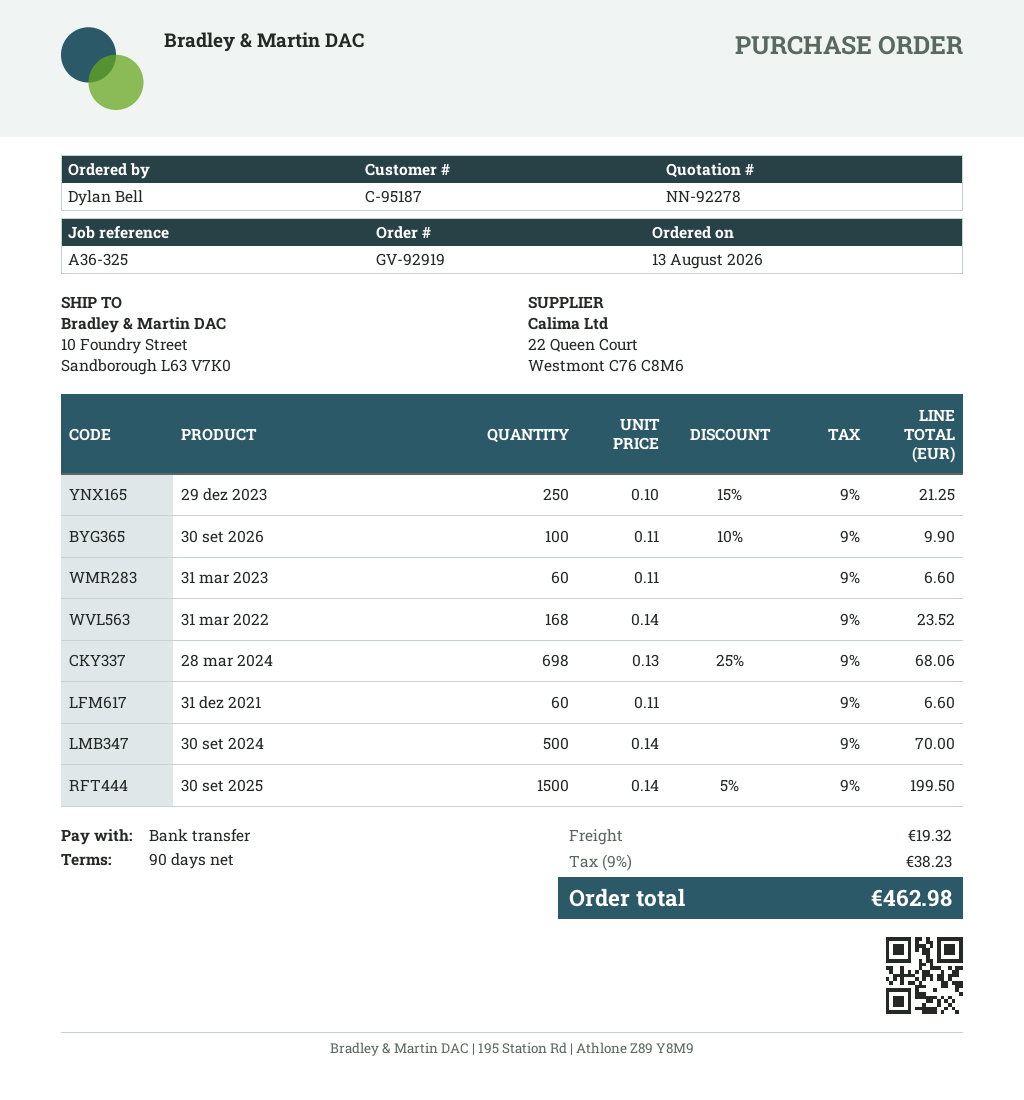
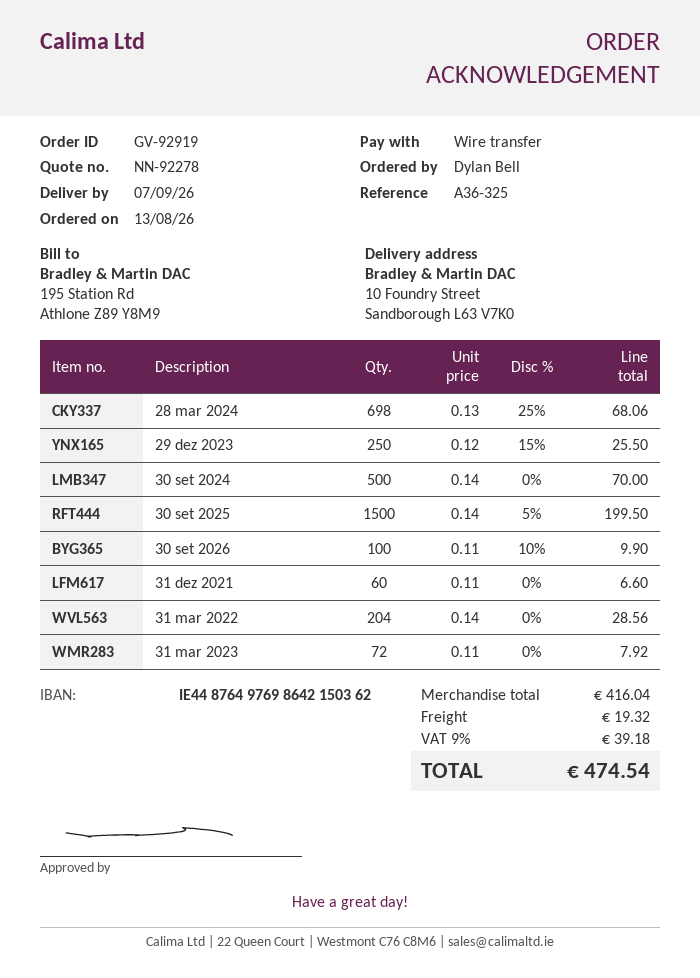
29 dez 2023: 250 x 0.10 - 15% = 21.25 -> 250 x 0.12 - 15% = 25.50
31 mar 2023: 60 x 0.11 = 6.60 -> 72 x 0.11 = 7.92
31 mar 2022: 168 x 0.14 = 23.52 -> 204 x 0.14 = 28.56
tax: 9% = 38.23 -> 9% = 39.18
total: 462.98 -> 474.54

